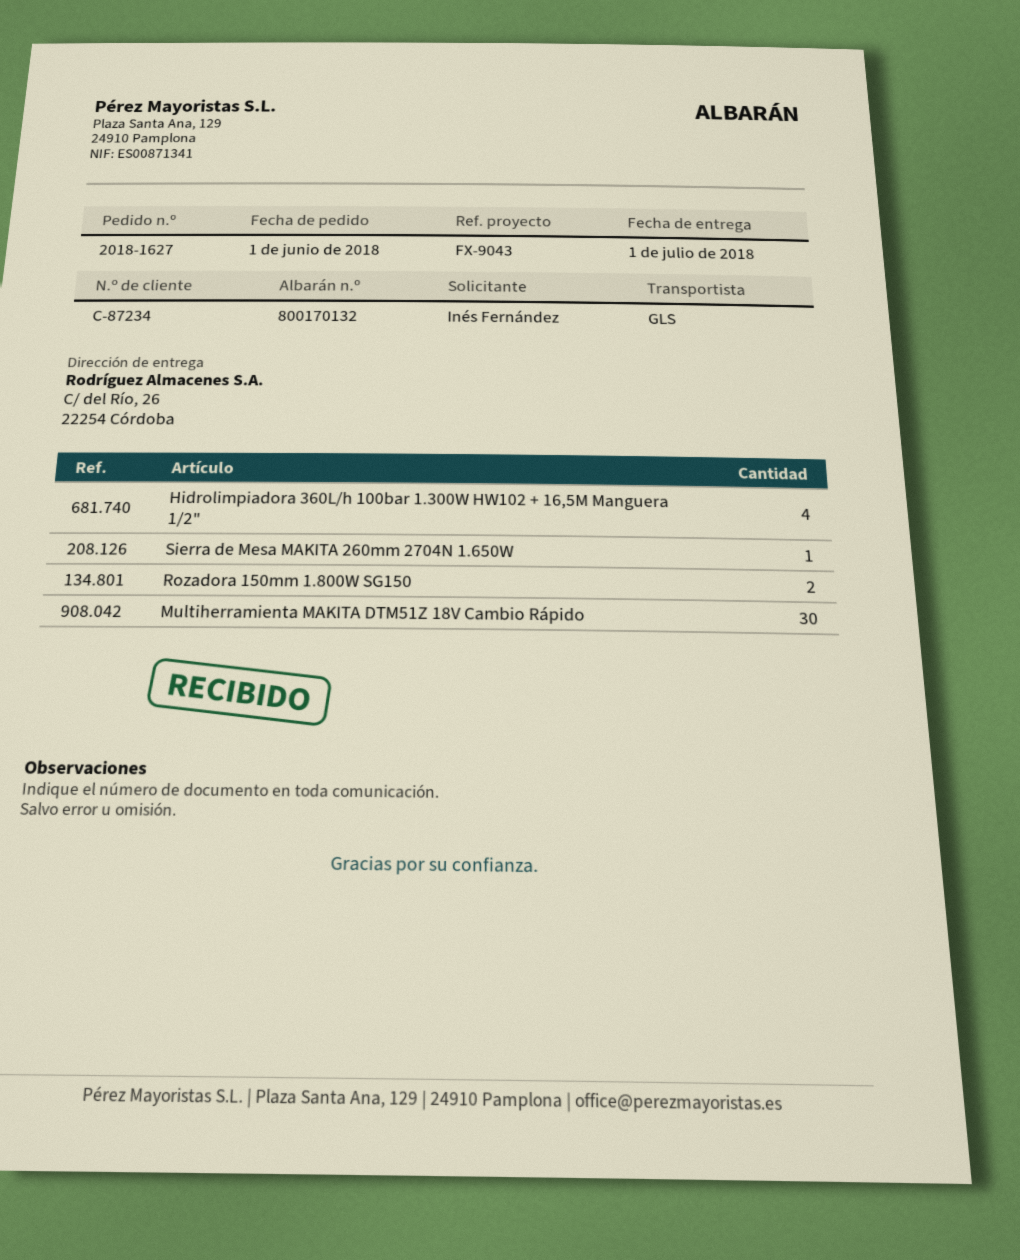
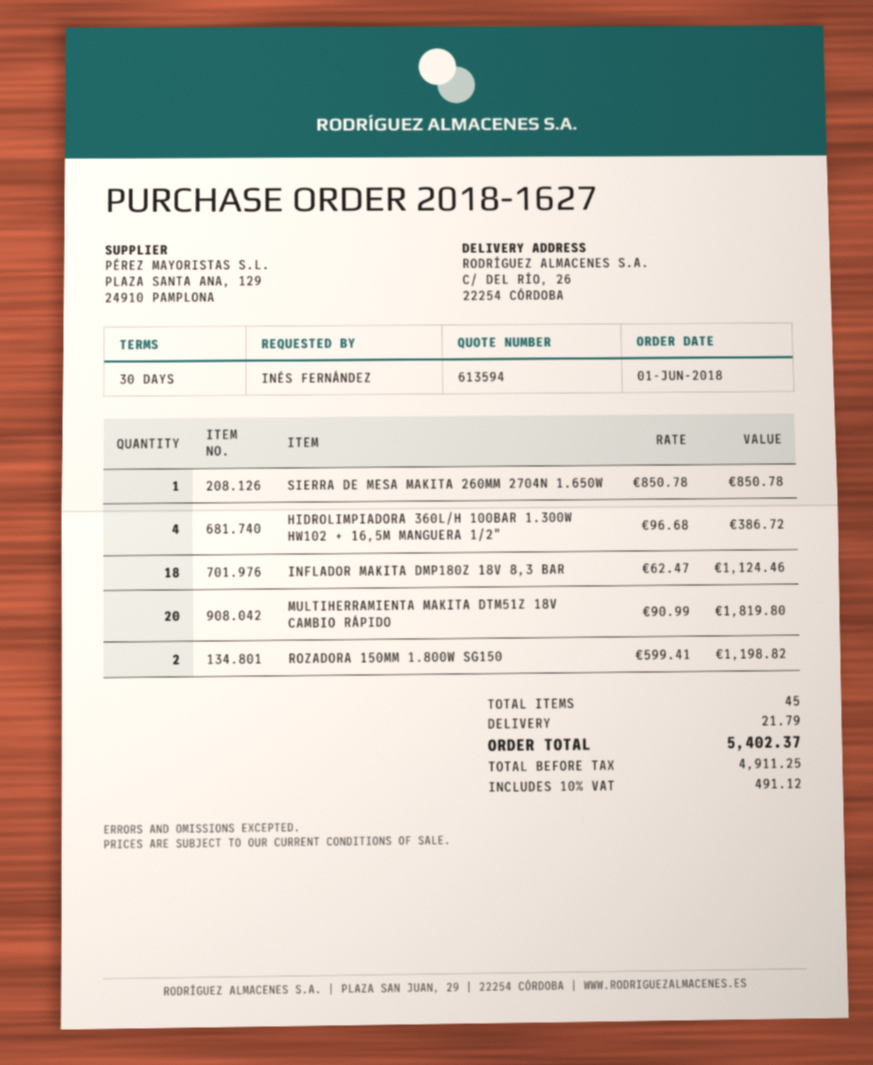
Multiherramienta MAKITA DTM51Z 18V Cambio Rápido: 30 -> 20
INFLADOR MAKITA DMP180Z 18V 8,3 BAR: none -> 18

